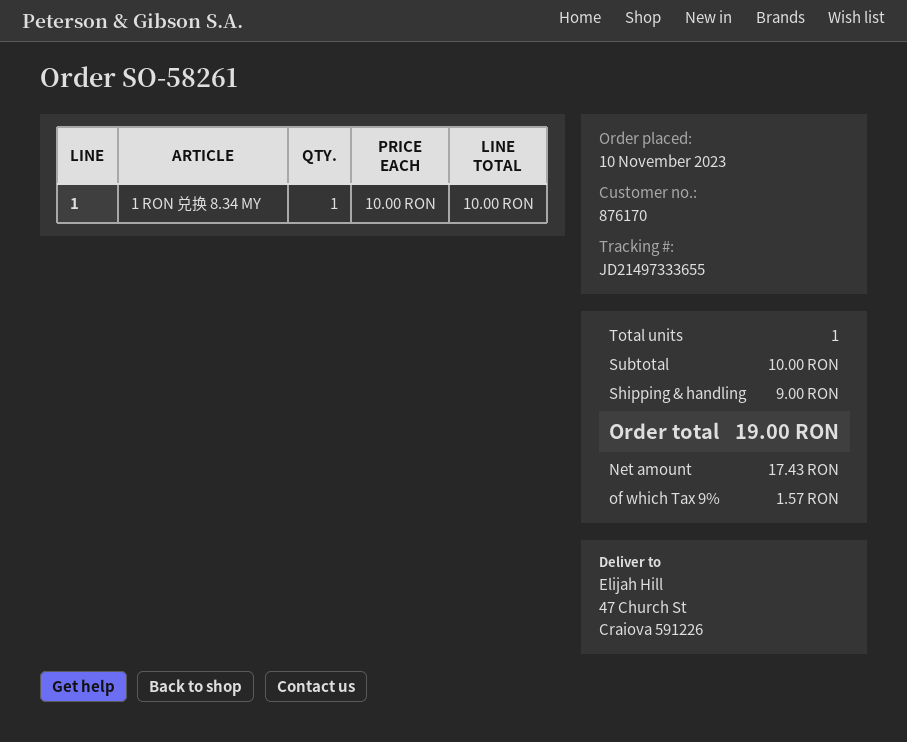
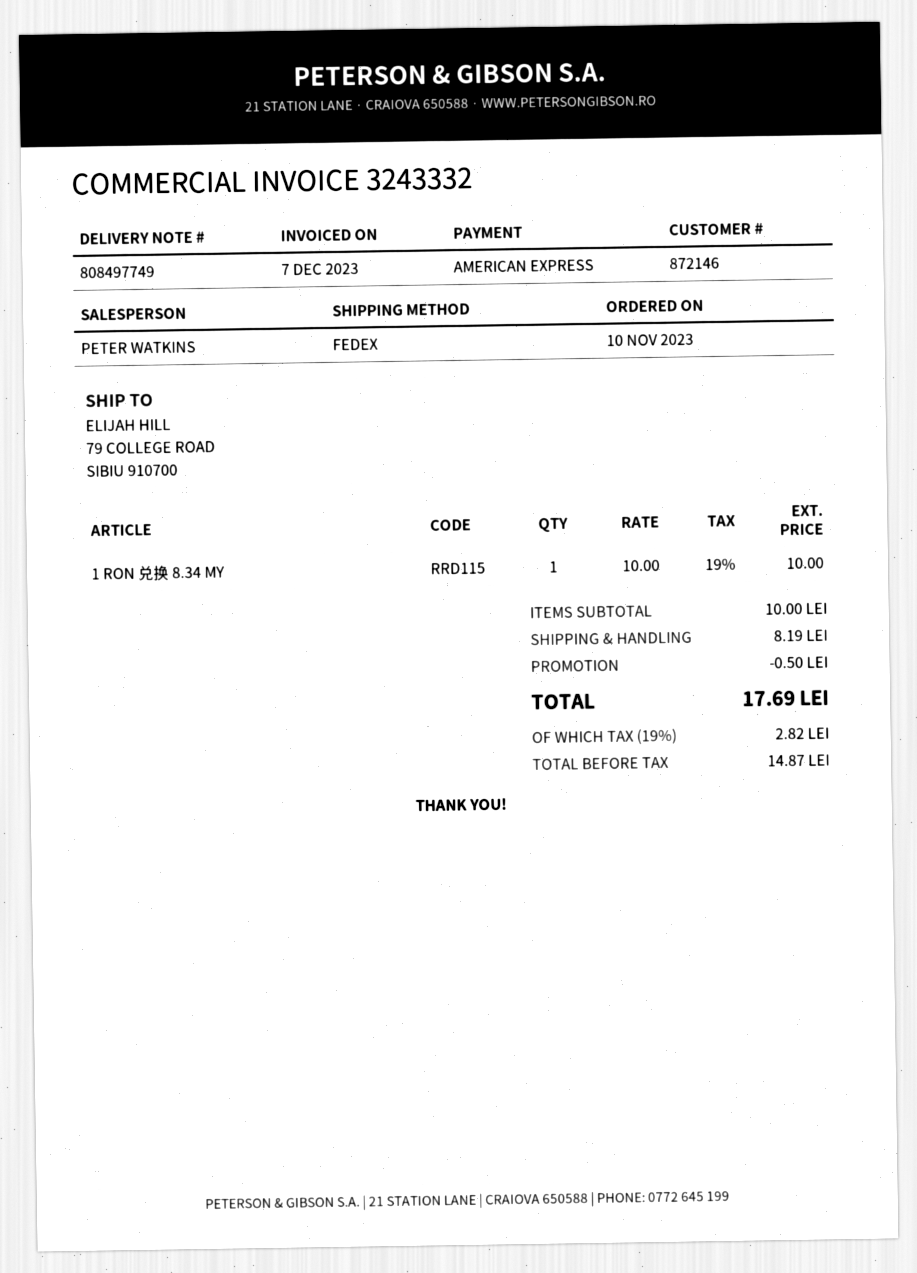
customer number: 876170 -> 872146
ship to: 47 Church St, Craiova 591226 -> 79 COLLEGE ROAD, SIBIU 910700
discount: none -> 0.50
shipping: 9.00 -> 8.19
net: 17.43 -> 14.87
tax: 9% = 1.57 -> 19% = 2.82
total: 19.00 -> 17.69

